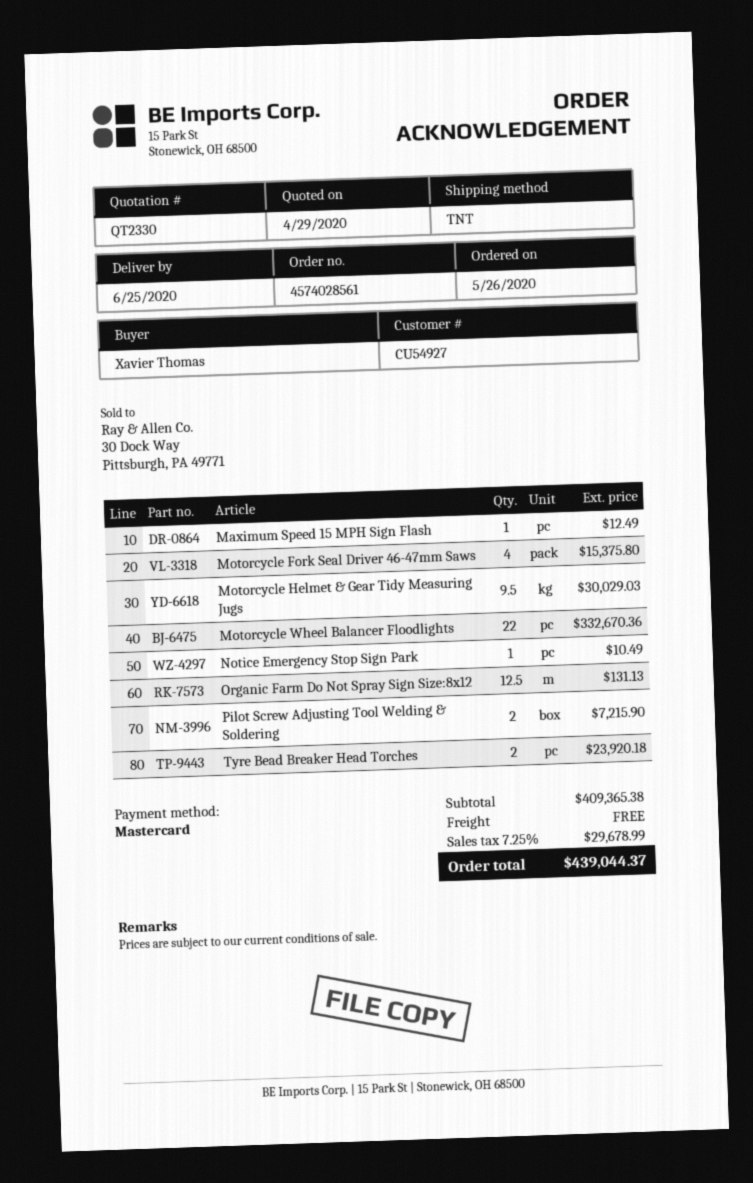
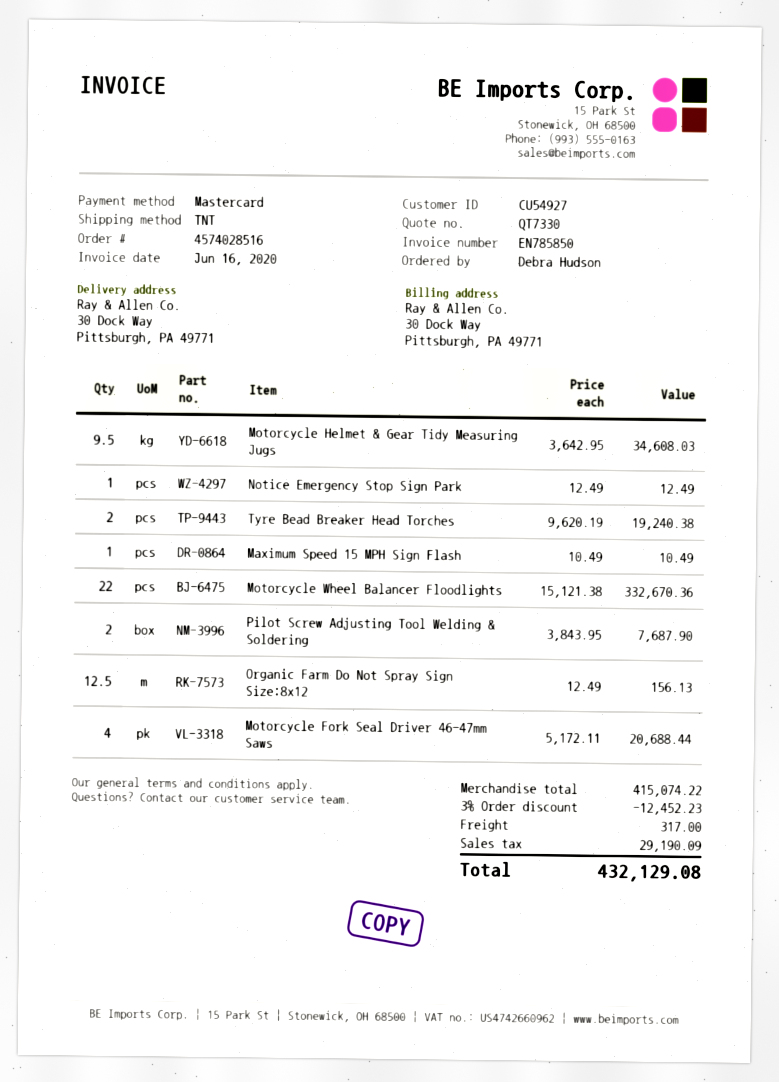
quote number: QT2330 -> QT7330
order number: 4574028561 -> 4574028516
ordered by: Xavier Thomas -> Debra Hudson
Maximum Speed 15 MPH Sign Flash: 1 for 12.49 -> 1 for 10.49
Motorcycle Fork Seal Driver 46-47mm Saws: 4 for 15375.80 -> 4 for 20688.44
Motorcycle Helmet & Gear Tidy Measuring Jugs: 9.5 for 30029.03 -> 9.5 for 34608.03
Notice Emergency Stop Sign Park: 1 for 10.49 -> 1 for 12.49
Organic Farm Do Not Spray Sign Size:8x12: 12.5 for 131.13 -> 12.5 for 156.13
Pilot Screw Adjusting Tool Welding & Soldering: 2 for 7215.90 -> 2 for 7687.90
Tyre Bead Breaker Head Torches: 2 for 23920.18 -> 2 for 19240.38
subtotal: 409365.38 -> 415074.22
discount: none -> 3% = 12452.23
shipping: 0.00 -> 317.00
tax: 29678.99 -> 29190.09
total: 439044.37 -> 432129.08

